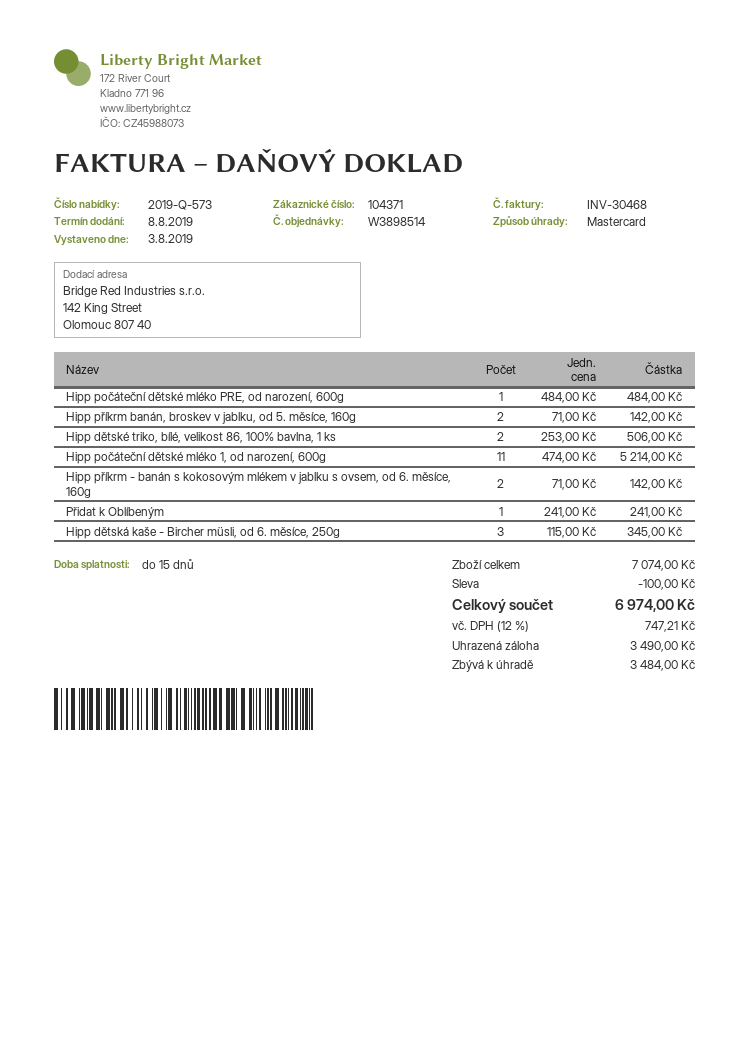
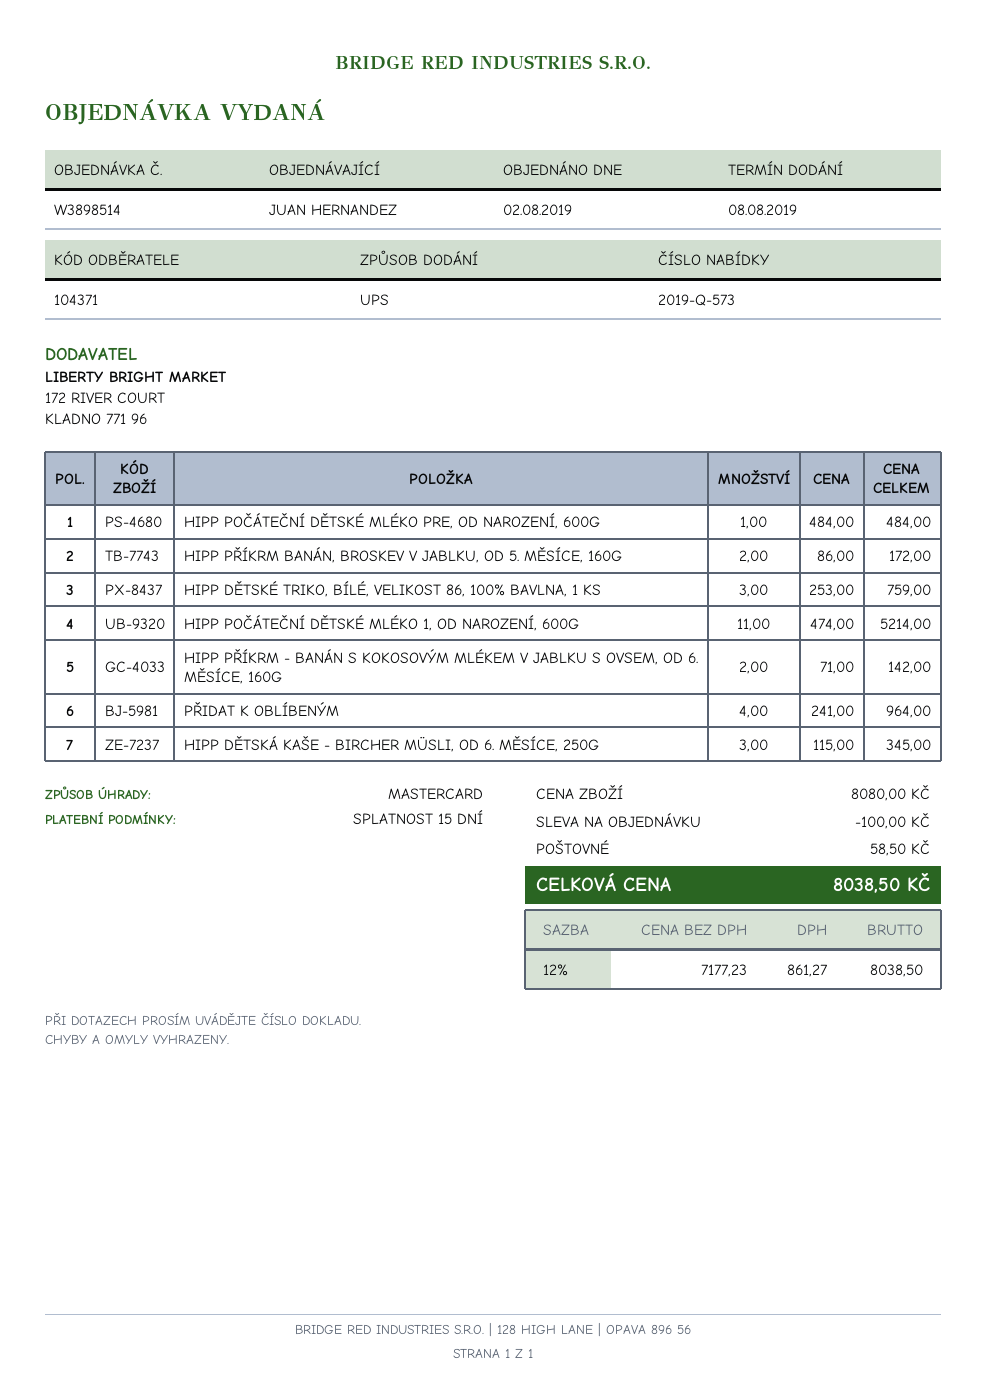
Hipp příkrm banán, broskev v jablku, od 5. měsíce, 160g: 2 x 71.00 = 142.00 -> 2 x 86.00 = 172.00
Hipp dětské triko, bílé, velikost 86, 100% bavlna, 1 ks: 2 x 253.00 = 506.00 -> 3 x 253.00 = 759.00
Přidat k Oblíbeným: 1 x 241.00 = 241.00 -> 4 x 241.00 = 964.00
subtotal: 7074.00 -> 8080.00
shipping: none -> 58.50
tax: 12% = 747.21 -> 12% = 861.27
total: 6974.00 -> 8038.50

